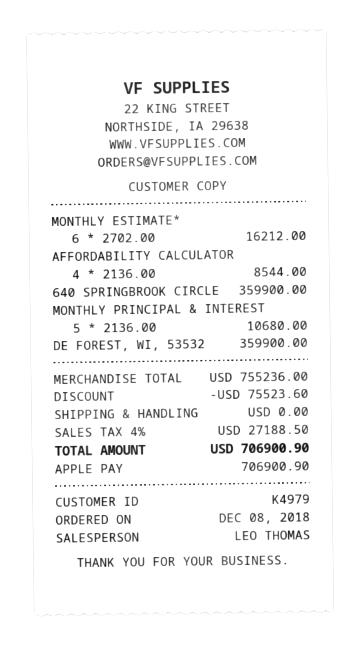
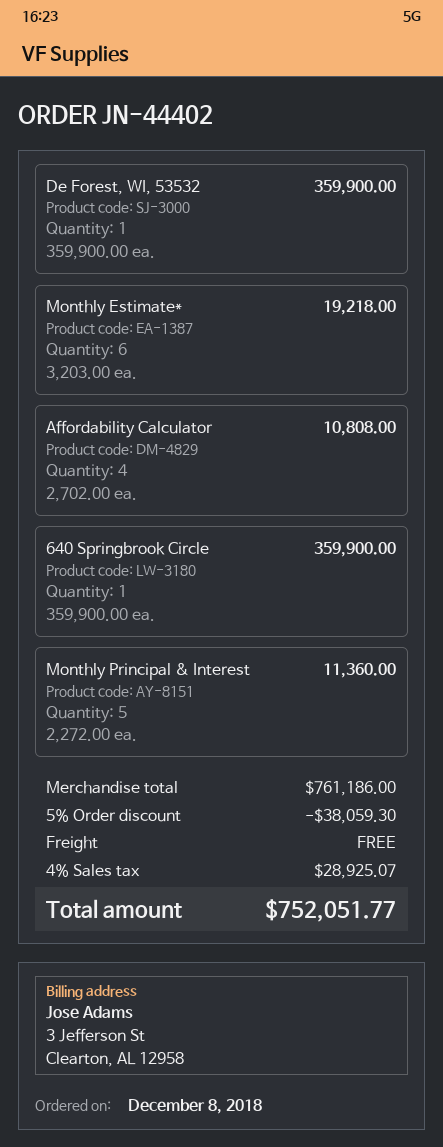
MONTHLY ESTIMATE*: 6 x 2702.00 = 16212.00 -> 6 x 3203.00 = 19218.00
AFFORDABILITY CALCULATOR: 4 x 2136.00 = 8544.00 -> 4 x 2702.00 = 10808.00
MONTHLY PRINCIPAL & INTEREST: 5 x 2136.00 = 10680.00 -> 5 x 2272.00 = 11360.00
subtotal: 755236.00 -> 761186.00
discount: 75523.60 -> 38059.30
tax: 4% = 27188.50 -> 4% = 28925.07
total: 706900.90 -> 752051.77

